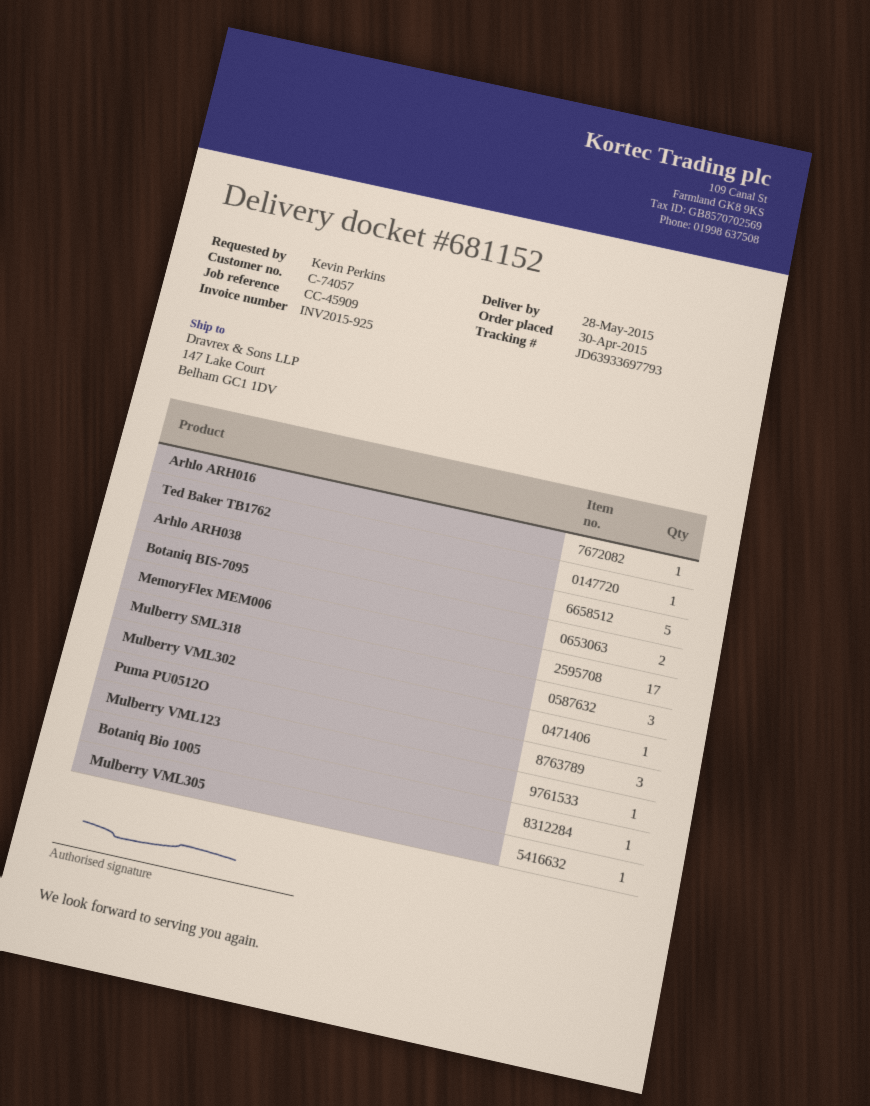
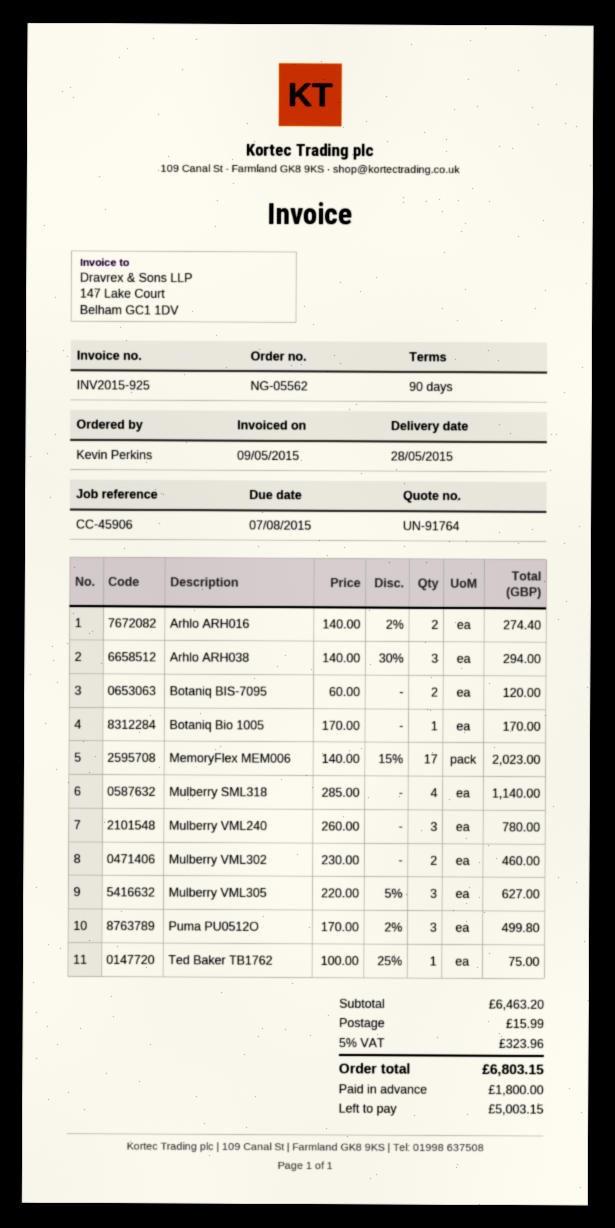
reference: CC-45909 -> CC-45906
Arhlo ARH016: 1 -> 2
Arhlo ARH038: 5 -> 3
Mulberry SML318: 3 -> 4
Mulberry VML302: 1 -> 2
Mulberry VML123: 1 -> none
Mulberry VML305: 1 -> 3
Mulberry VML240: none -> 3

